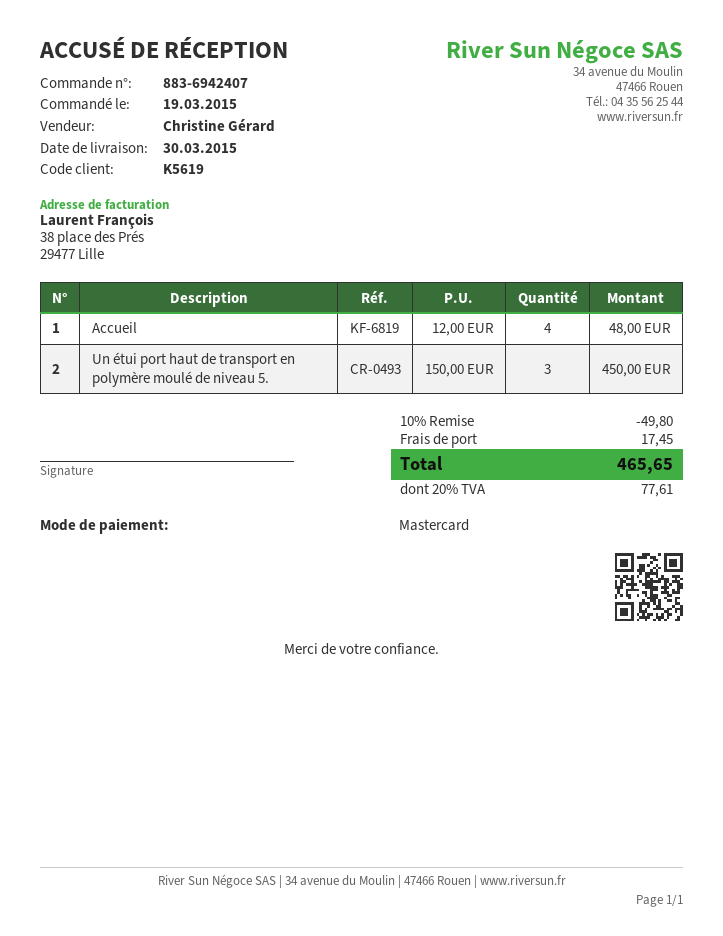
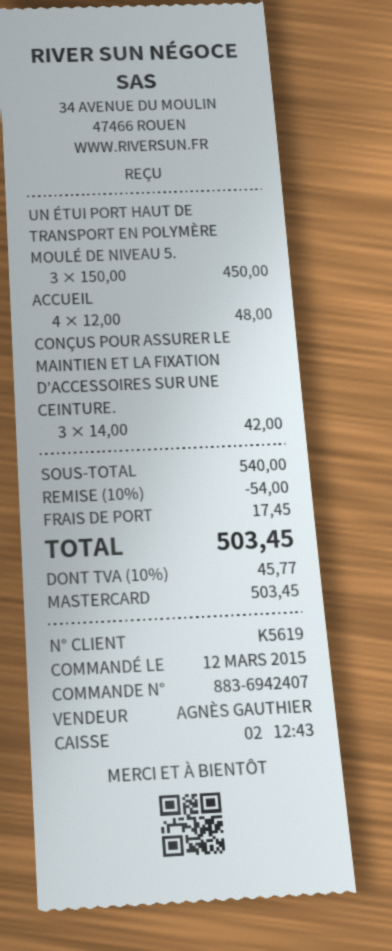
order date: 2015-03-19 -> 2015-03-12
sales rep: Christine Gérard -> AGNÈS GAUTHIER
CONÇUS POUR ASSURER LE MAINTIEN ET LA FIXATION D’ACCESSOIRES SUR UNE CEINTURE.: none -> 3 x 14.00 = 42.00
discount: 10% = 49.80 -> 10% = 54.00
tax: 20% = 77.61 -> 10% = 45.77
total: 465.65 -> 503.45

